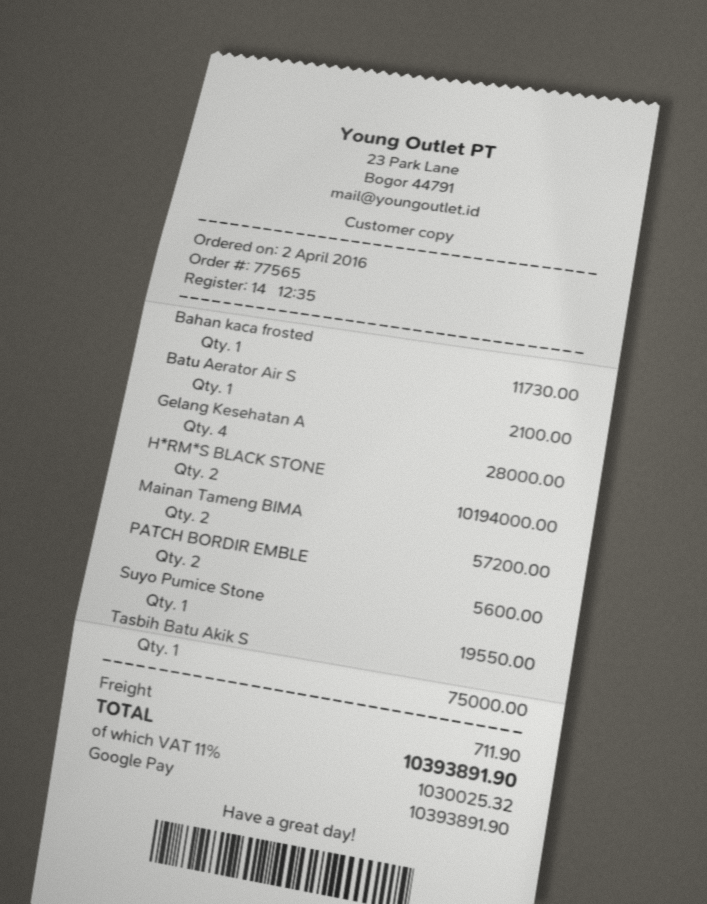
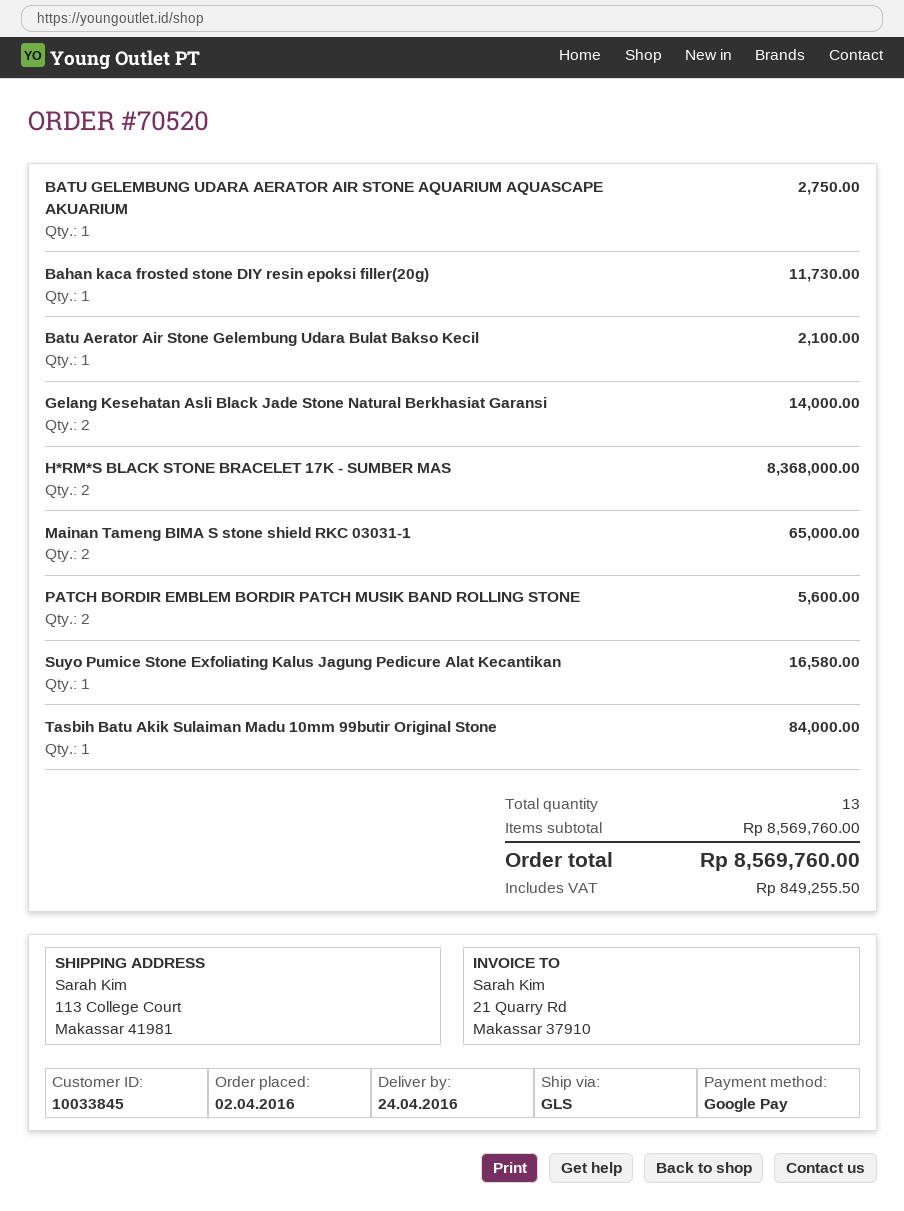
order number: 77565 -> 70520
Gelang Kesehatan A: 4 for 28000.00 -> 2 for 14000.00
H*RM*S BLACK STONE: 2 for 10194000.00 -> 2 for 8368000.00
Mainan Tameng BIMA: 2 for 57200.00 -> 2 for 65000.00
Suyo Pumice Stone: 1 for 19550.00 -> 1 for 16580.00
Tasbih Batu Akik S: 1 for 75000.00 -> 1 for 84000.00
BATU GELEMBUNG UDARA AERATOR AIR STONE AQUARIUM AQUASCAPE AKUARIUM: none -> 1 for 2750.00
shipping: 711.90 -> none
tax: 1030025.32 -> 849255.50
total: 10393891.90 -> 8569760.00

